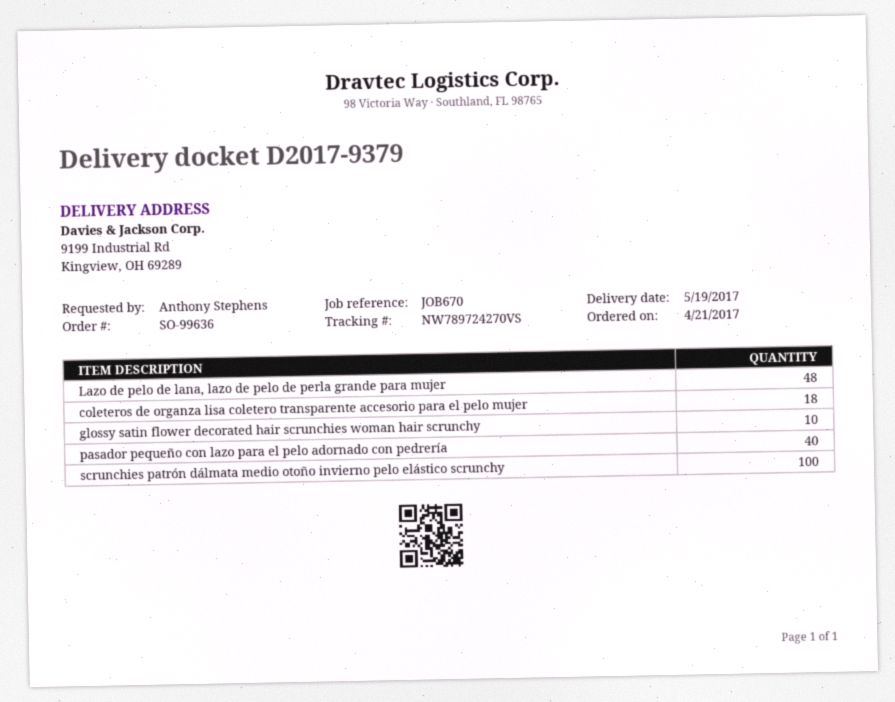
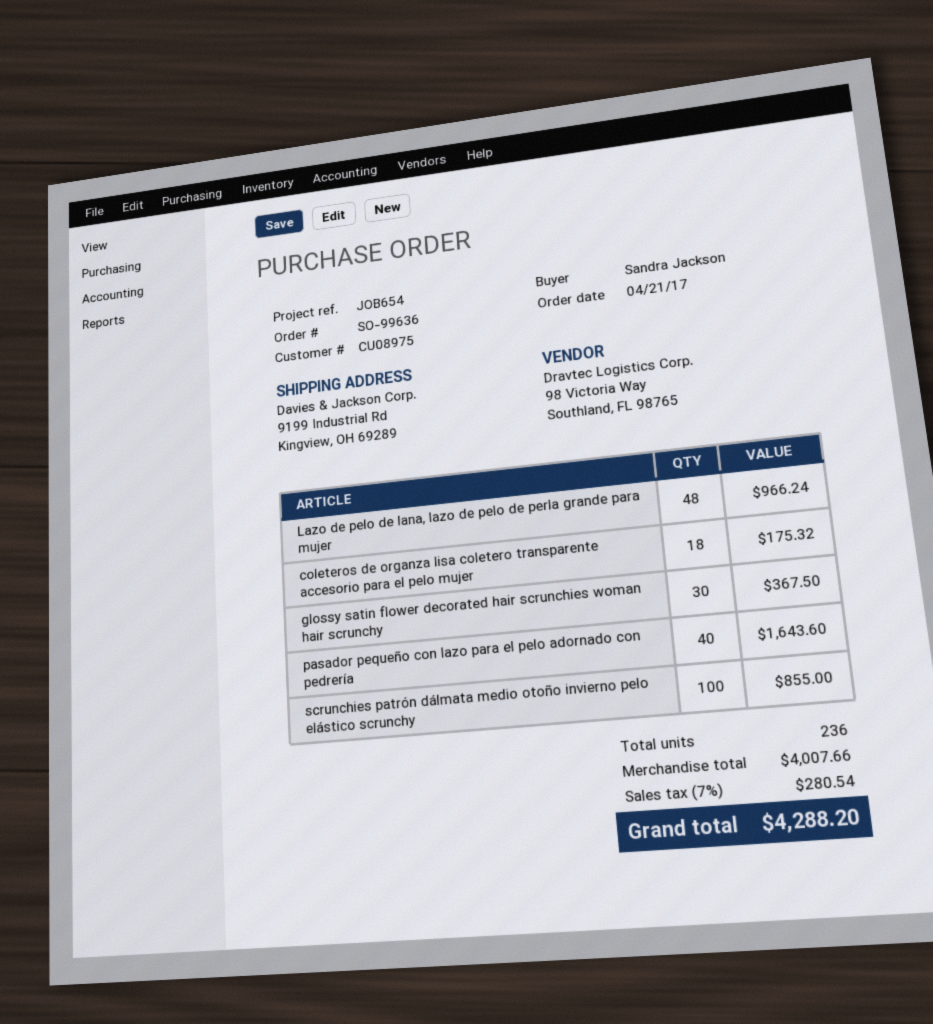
reference: JOB670 -> JOB654
ordered by: Anthony Stephens -> Sandra Jackson
glossy satin flower decorated hair scrunchies woman hair scrunchy: 10 -> 30

